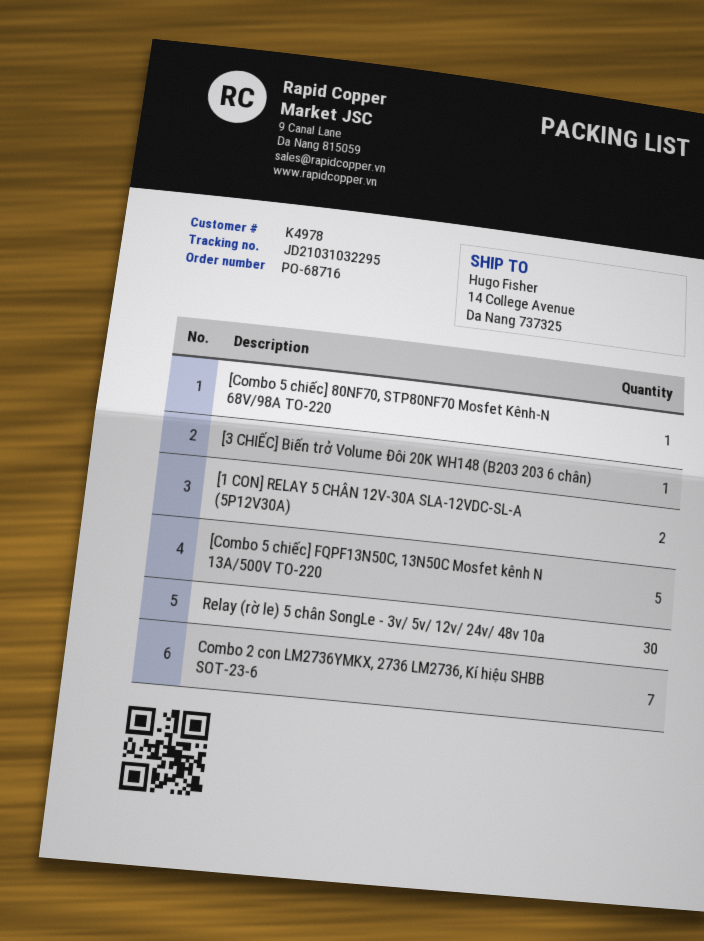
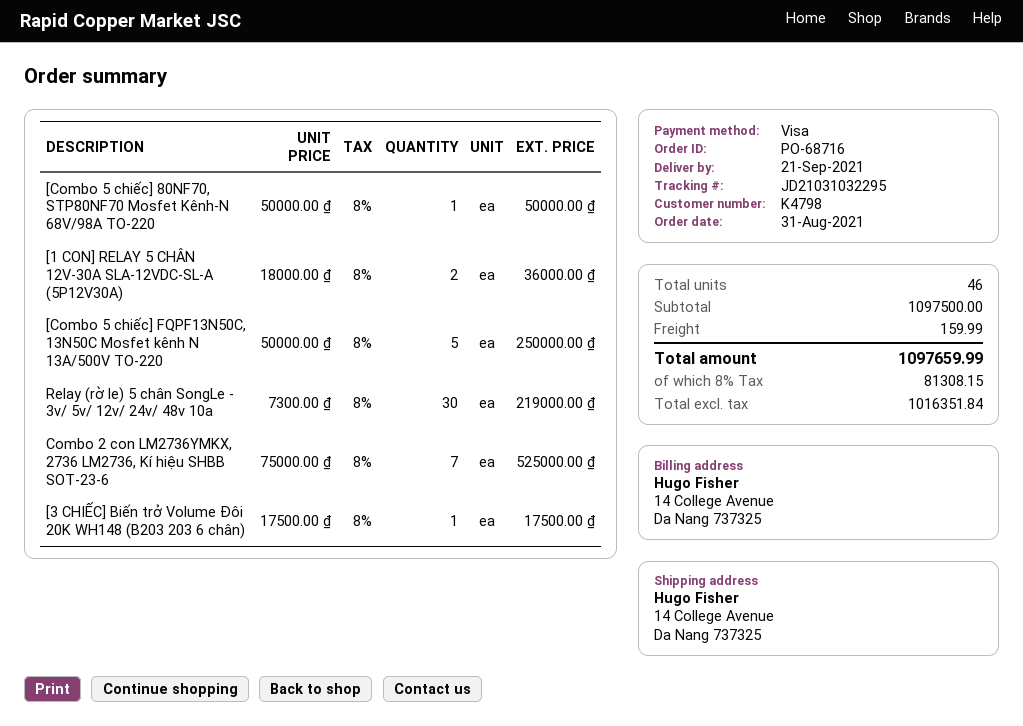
customer number: K4978 -> K4798

